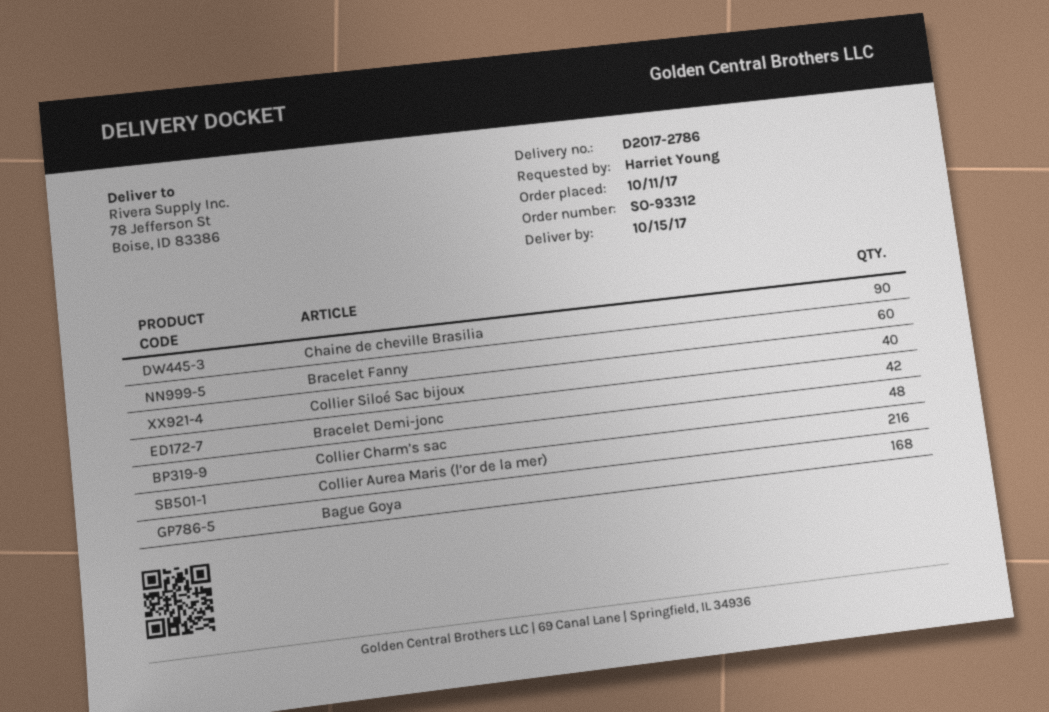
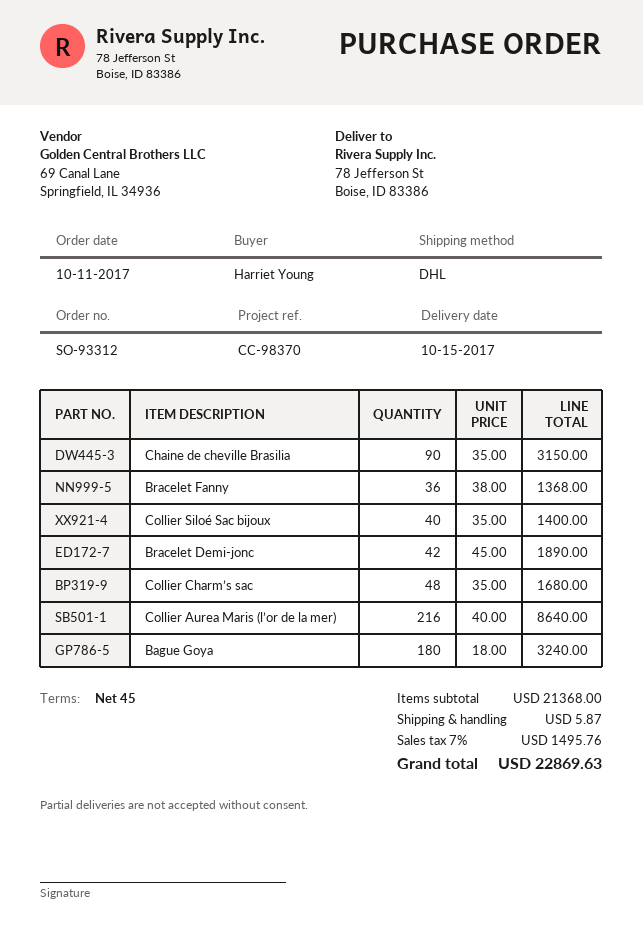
Bracelet Fanny: 60 -> 36
Bague Goya: 168 -> 180

